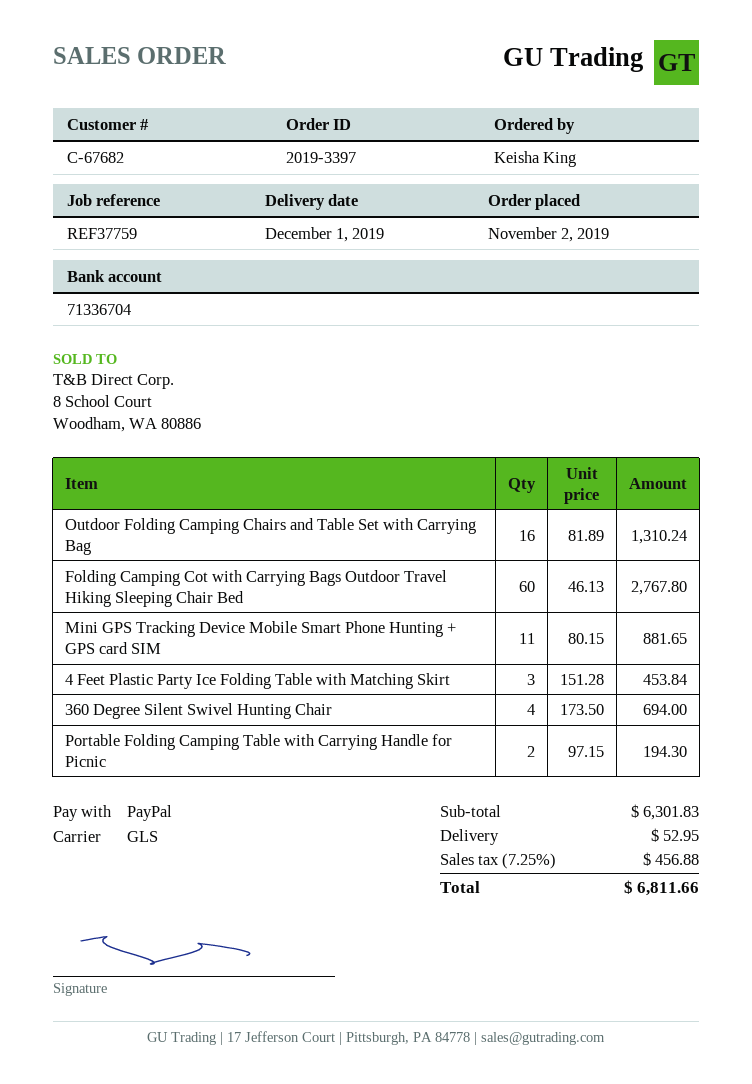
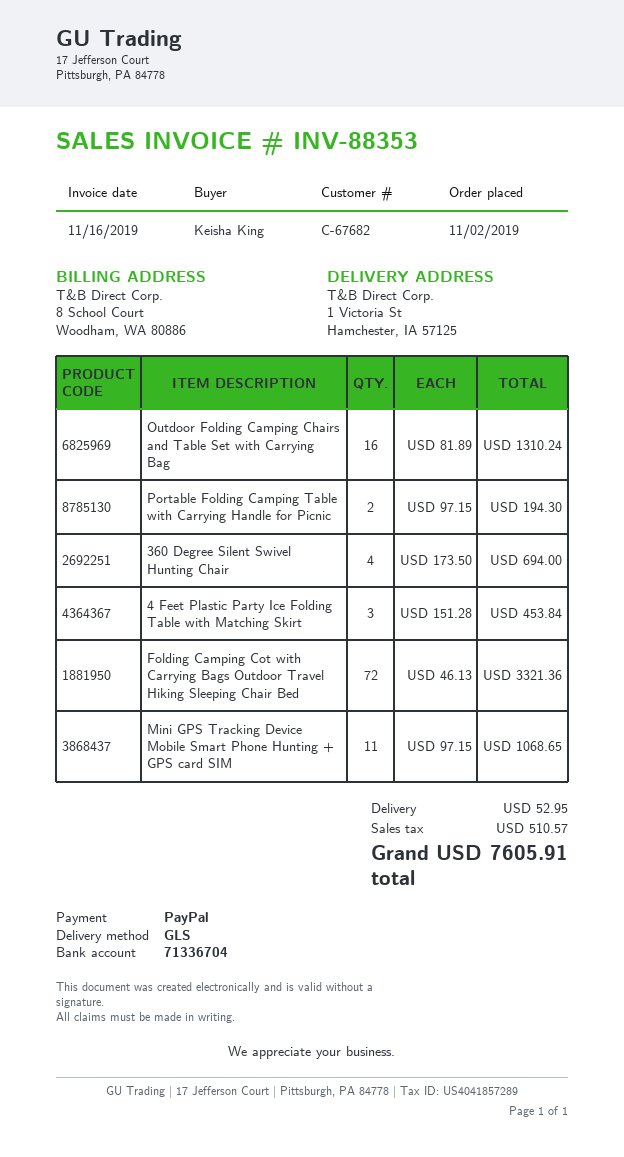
Folding Camping Cot with Carrying Bags Outdoor Travel Hiking Sleeping Chair Bed: 60 x 46.13 = 2767.80 -> 72 x 46.13 = 3321.36
Mini GPS Tracking Device Mobile Smart Phone Hunting + GPS card SIM: 11 x 80.15 = 881.65 -> 11 x 97.15 = 1068.65
tax: 456.88 -> 510.57
total: 6811.66 -> 7605.91

